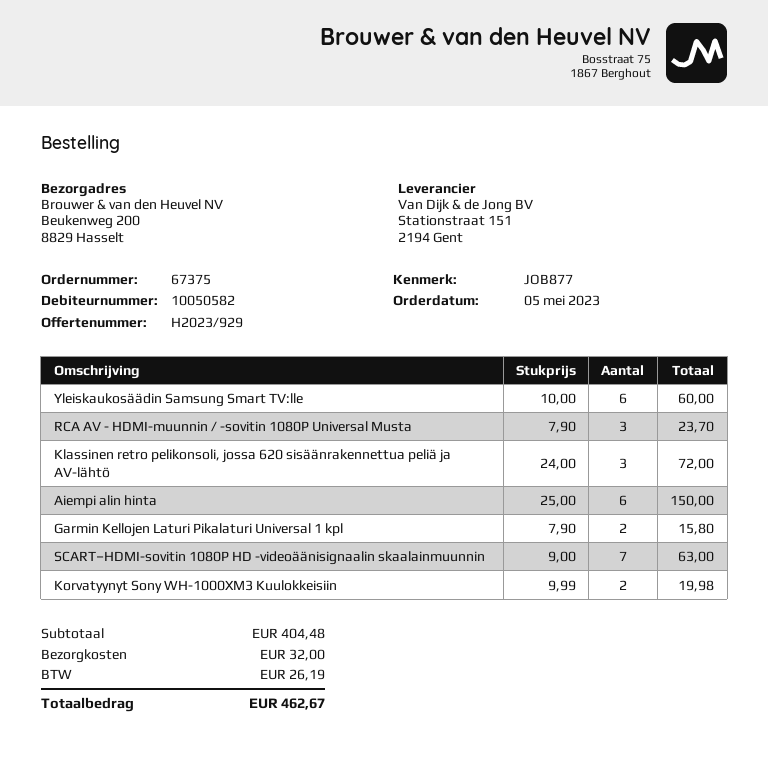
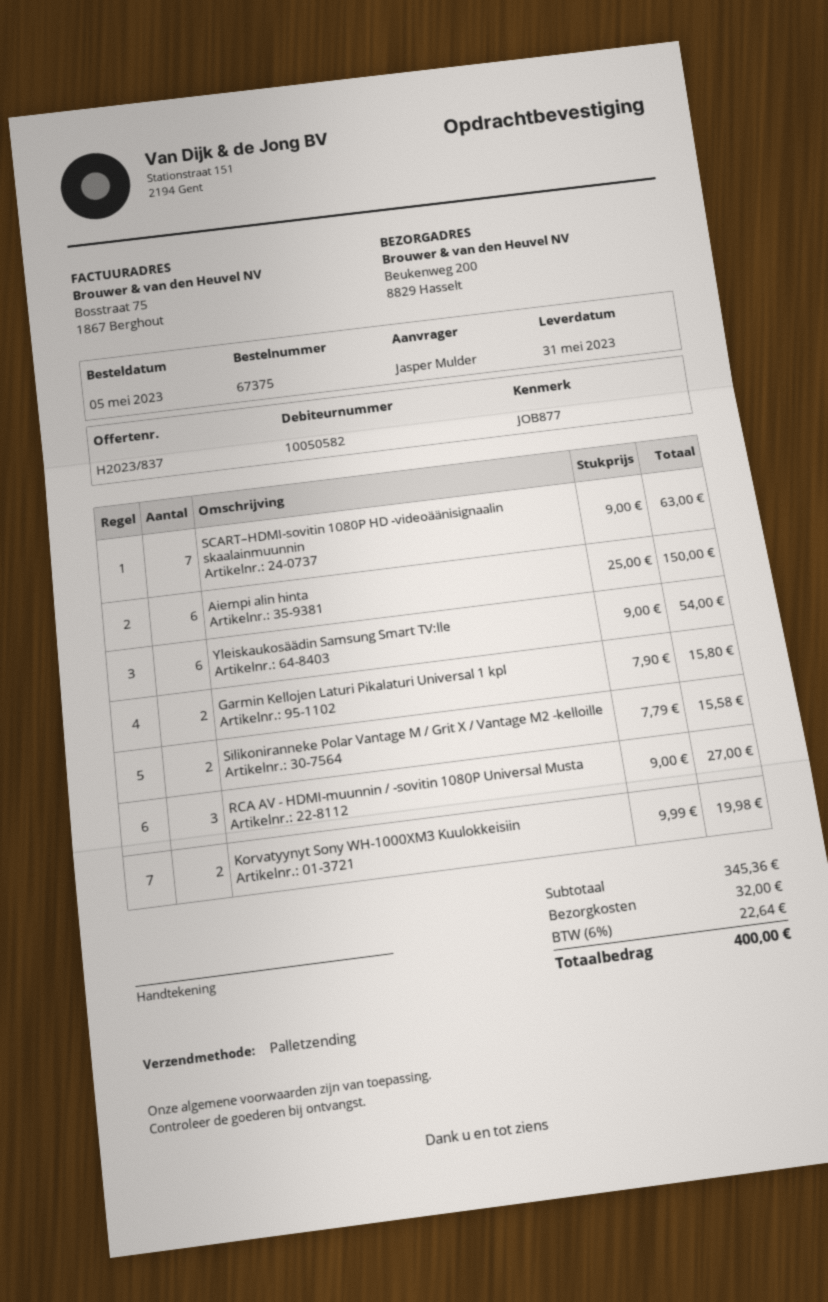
quote number: H2023/929 -> H2023/837
Yleiskaukosäädin Samsung Smart TV:lle: 6 x 10.00 = 60.00 -> 6 x 9.00 = 54.00
RCA AV - HDMI-muunnin / -sovitin 1080P Universal Musta: 3 x 7.90 = 23.70 -> 3 x 9.00 = 27.00
Klassinen retro pelikonsoli, jossa 620 sisäänrakennettua peliä ja AV-lähtö: 3 x 24.00 = 72.00 -> none
Silikoniranneke Polar Vantage M / Grit X / Vantage M2 -kelloille: none -> 2 x 7.79 = 15.58
subtotal: 404.48 -> 345.36
tax: 26.19 -> 22.64
total: 462.67 -> 400.00

